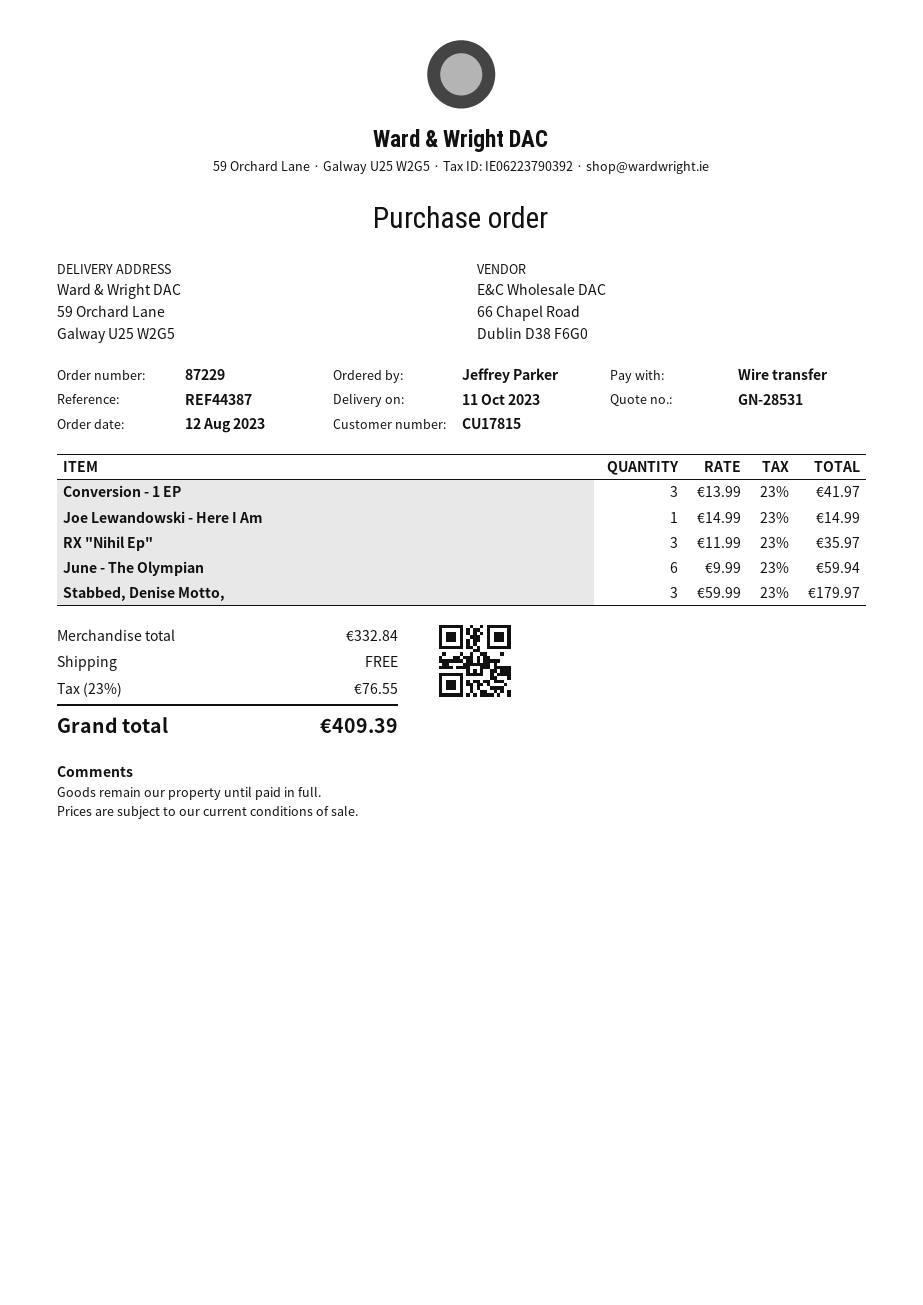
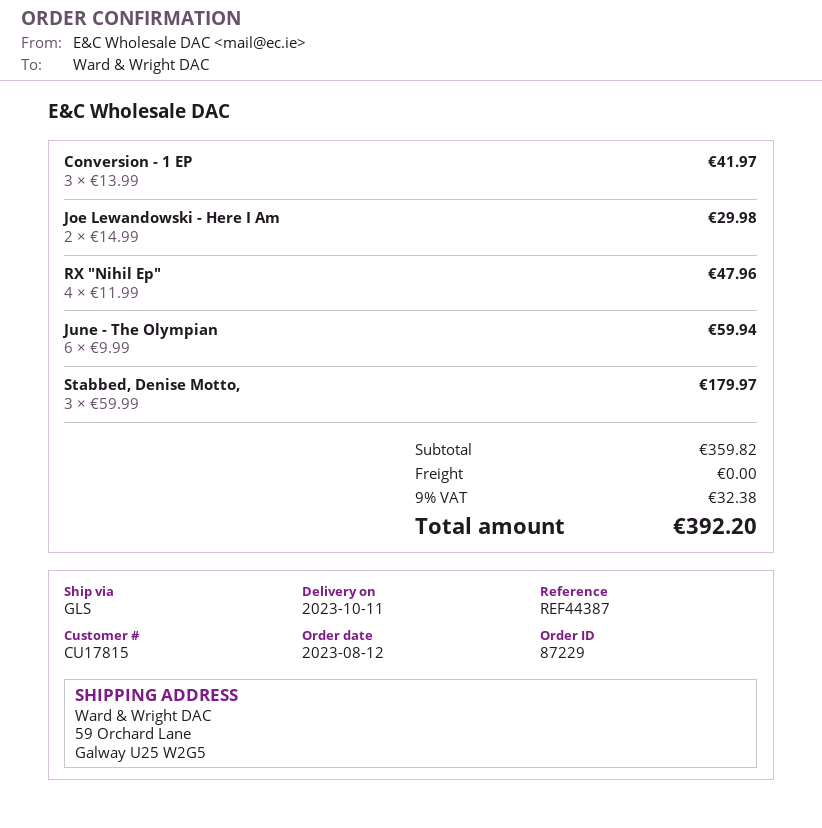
Joe Lewandowski - Here I Am: 1 x 14.99 = 14.99 -> 2 x 14.99 = 29.98
RX "Nihil Ep": 3 x 11.99 = 35.97 -> 4 x 11.99 = 47.96
subtotal: 332.84 -> 359.82
tax: 23% = 76.55 -> 9% = 32.38
total: 409.39 -> 392.20

